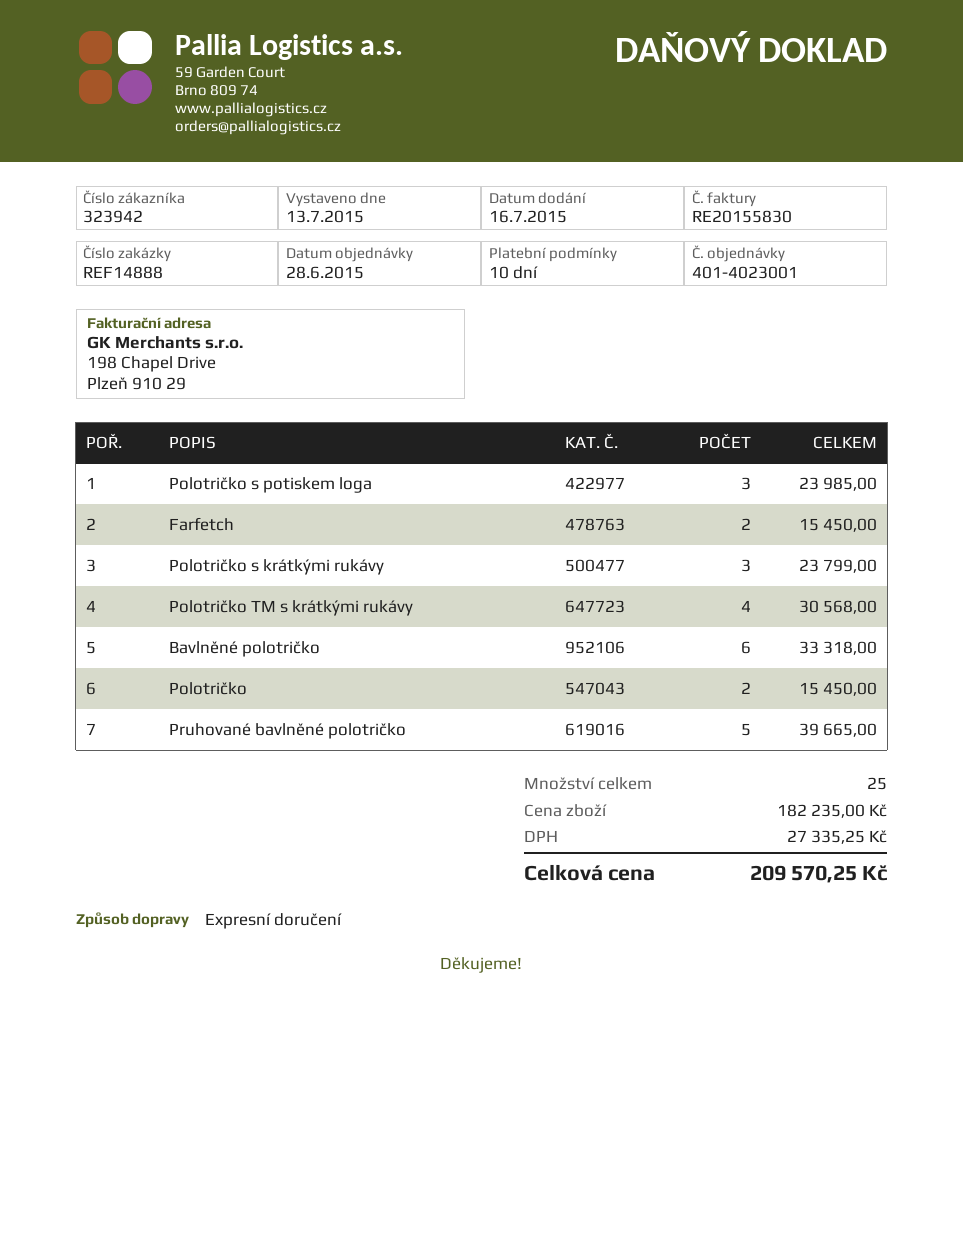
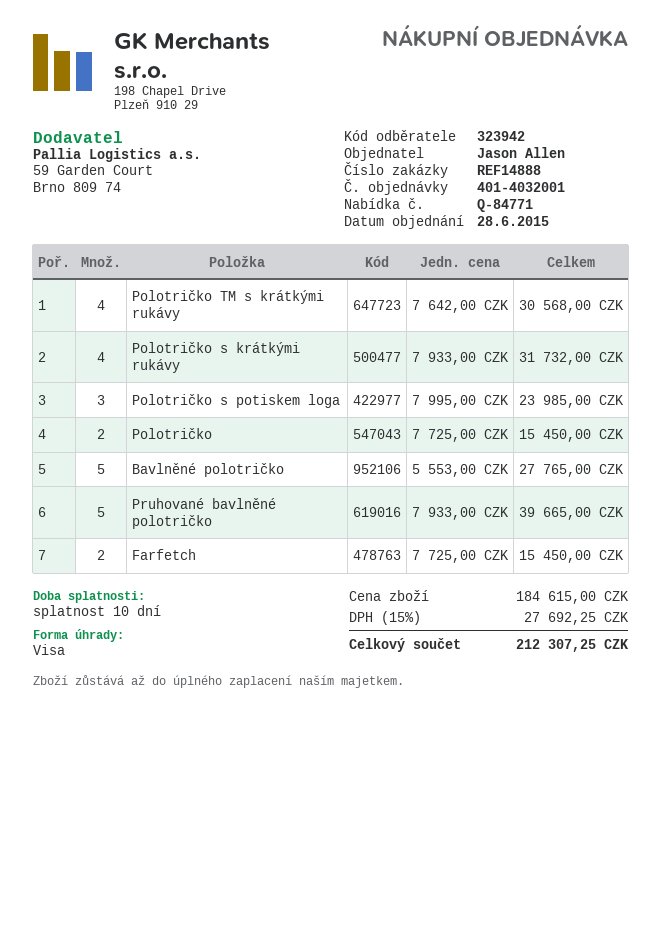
order number: 401-4023001 -> 401-4032001
Polotričko s krátkými rukávy: 3 for 23799.00 -> 4 for 31732.00
Bavlněné polotričko: 6 for 33318.00 -> 5 for 27765.00
subtotal: 182235.00 -> 184615.00
tax: 27335.25 -> 27692.25
total: 209570.25 -> 212307.25

